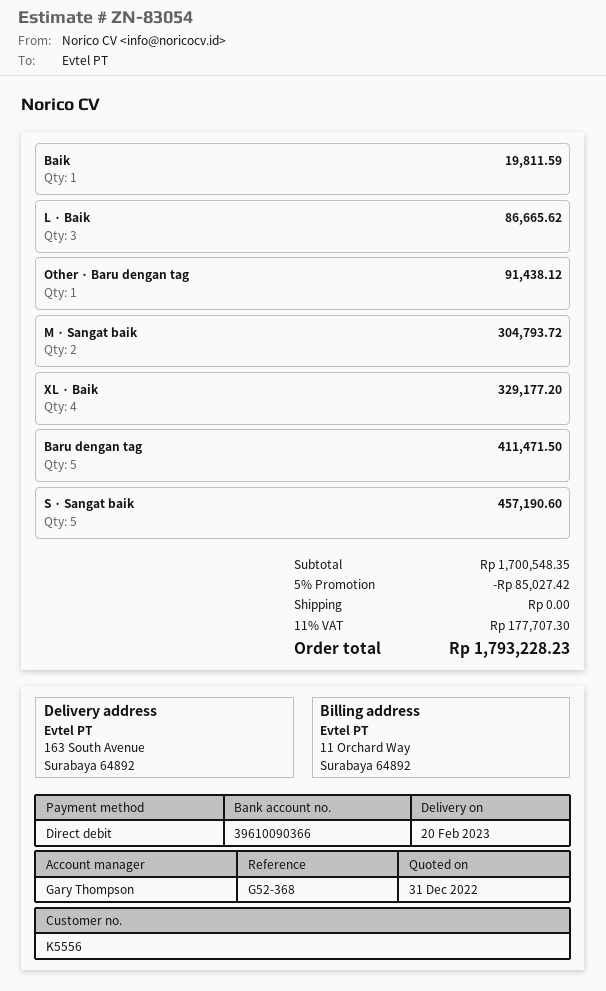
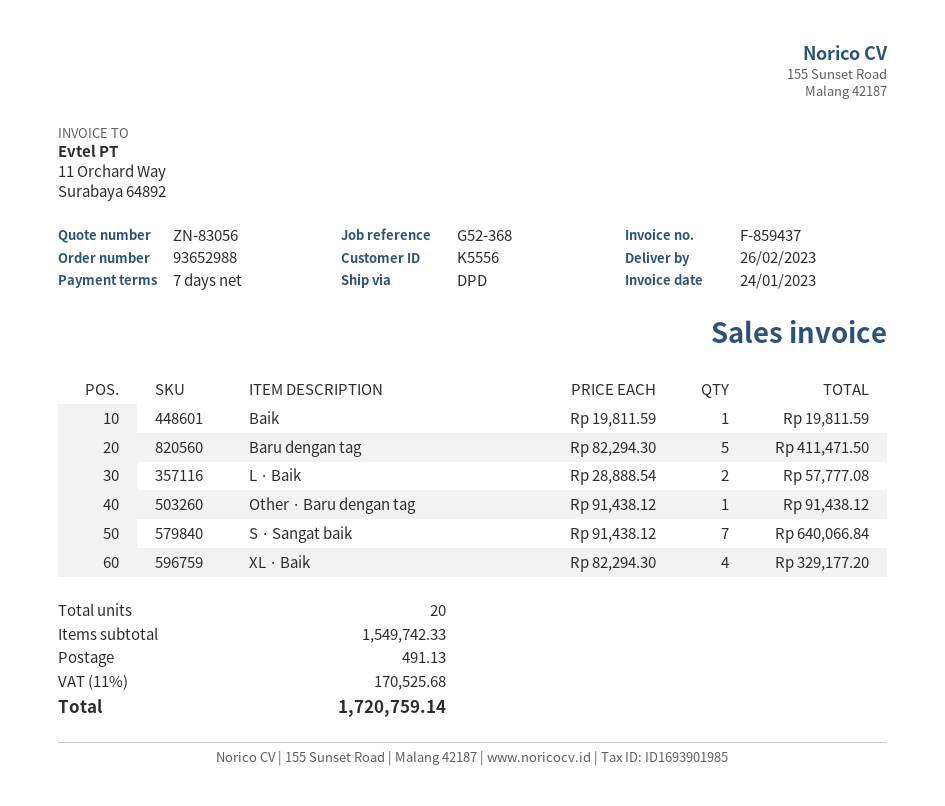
quote number: ZN-83054 -> ZN-83056
delivery date: 2023-02-20 -> 2023-02-26
L · Baik: 3 for 86665.62 -> 2 for 57777.08
M · Sangat baik: 2 for 304793.72 -> none
S · Sangat baik: 5 for 457190.60 -> 7 for 640066.84
subtotal: 1700548.35 -> 1549742.33
discount: 5% = 85027.42 -> none
shipping: 0.00 -> 491.13
tax: 11% = 177707.30 -> 11% = 170525.68
total: 1793228.23 -> 1720759.14

